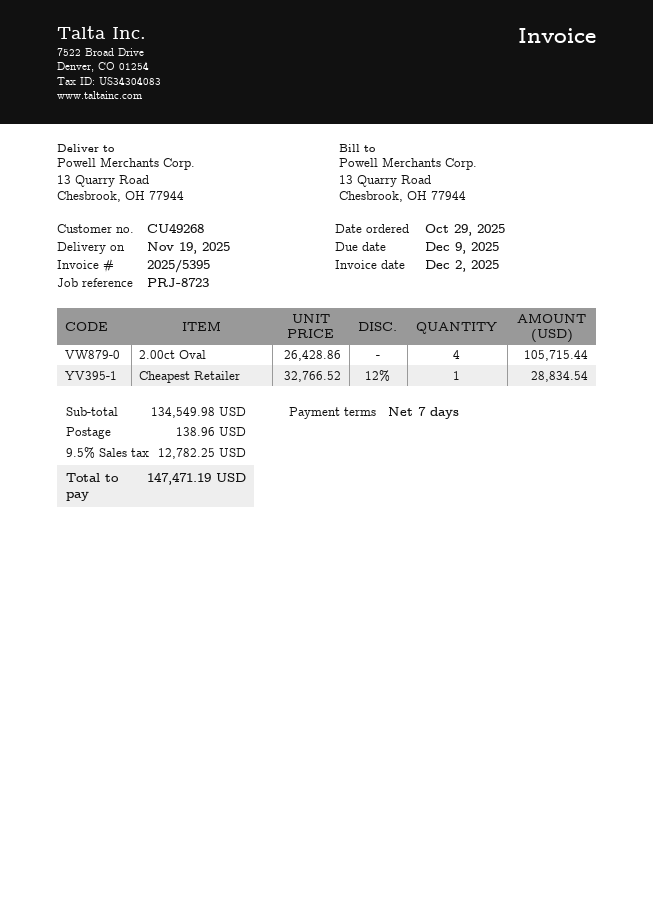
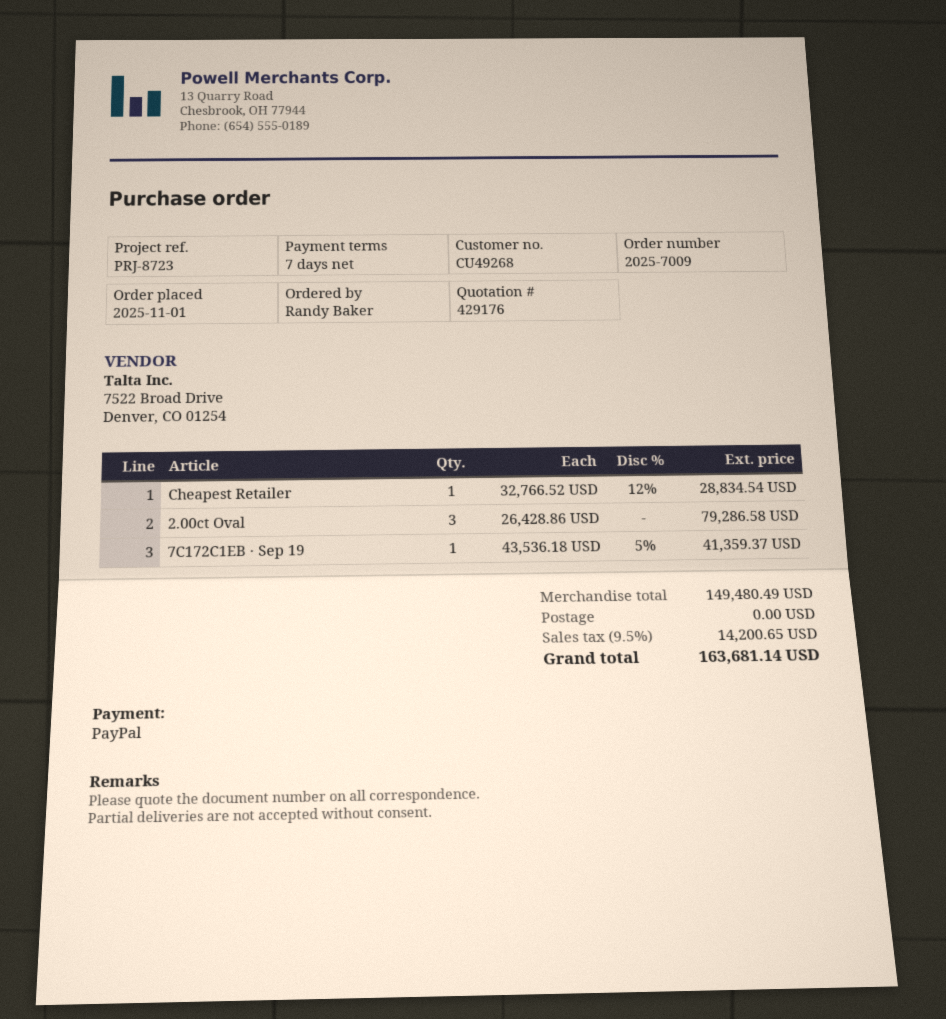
order date: 2025-10-29 -> 2025-11-01
2.00ct Oval: 4 x 26428.86 = 105715.44 -> 3 x 26428.86 = 79286.58
7C172C1EB · Sep 19: none -> 1 x 43536.18 - 5% = 41359.37
subtotal: 134549.98 -> 149480.49
shipping: 138.96 -> 0.00
tax: 9.5% = 12782.25 -> 9.5% = 14200.65
total: 147471.19 -> 163681.14

